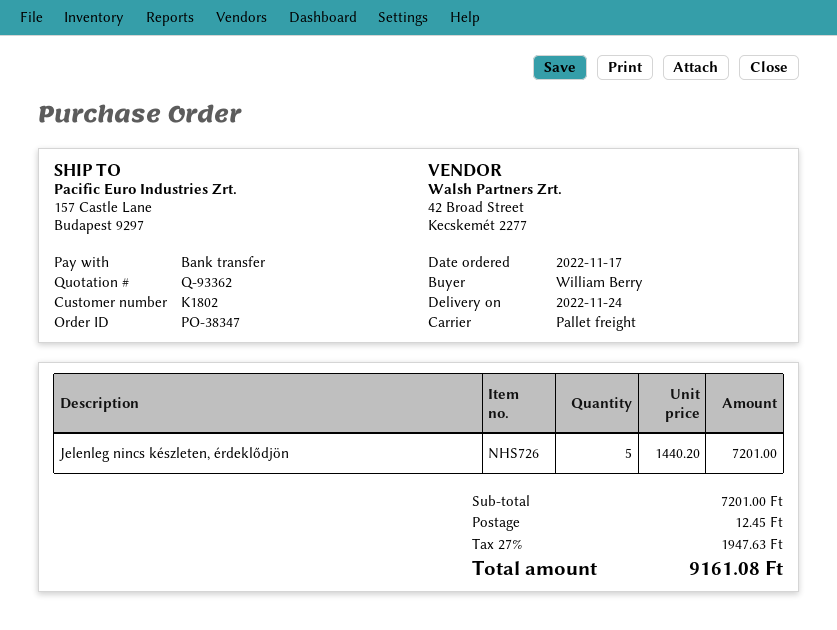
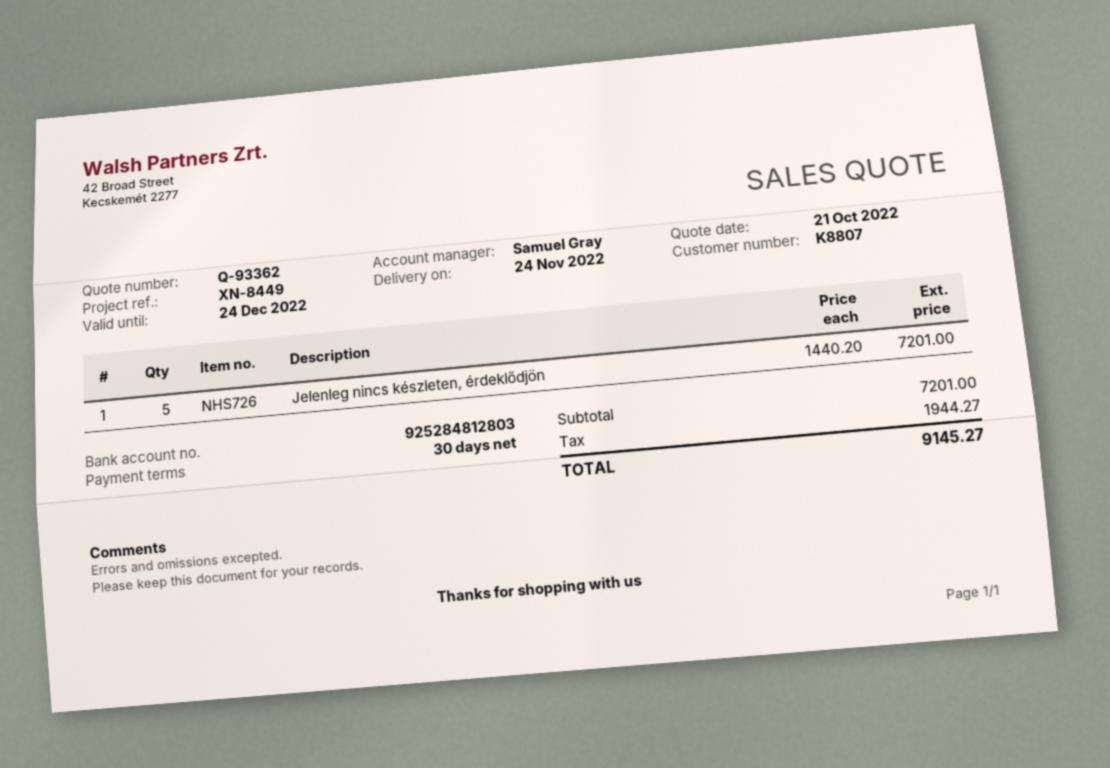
customer number: K1802 -> K8807
shipping: 12.45 -> none
tax: 1947.63 -> 1944.27
total: 9161.08 -> 9145.27

